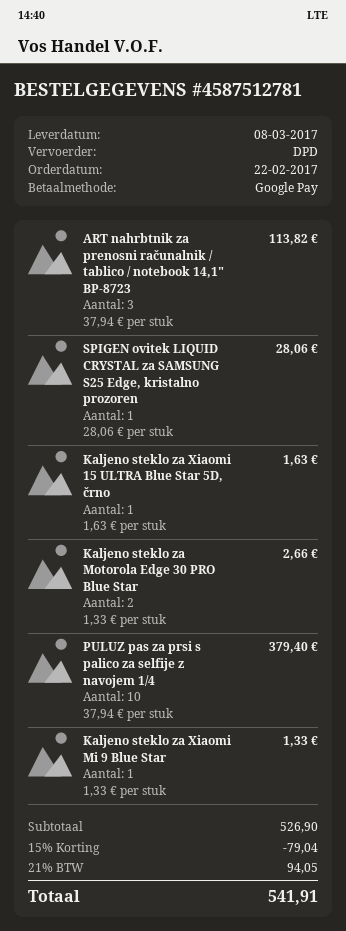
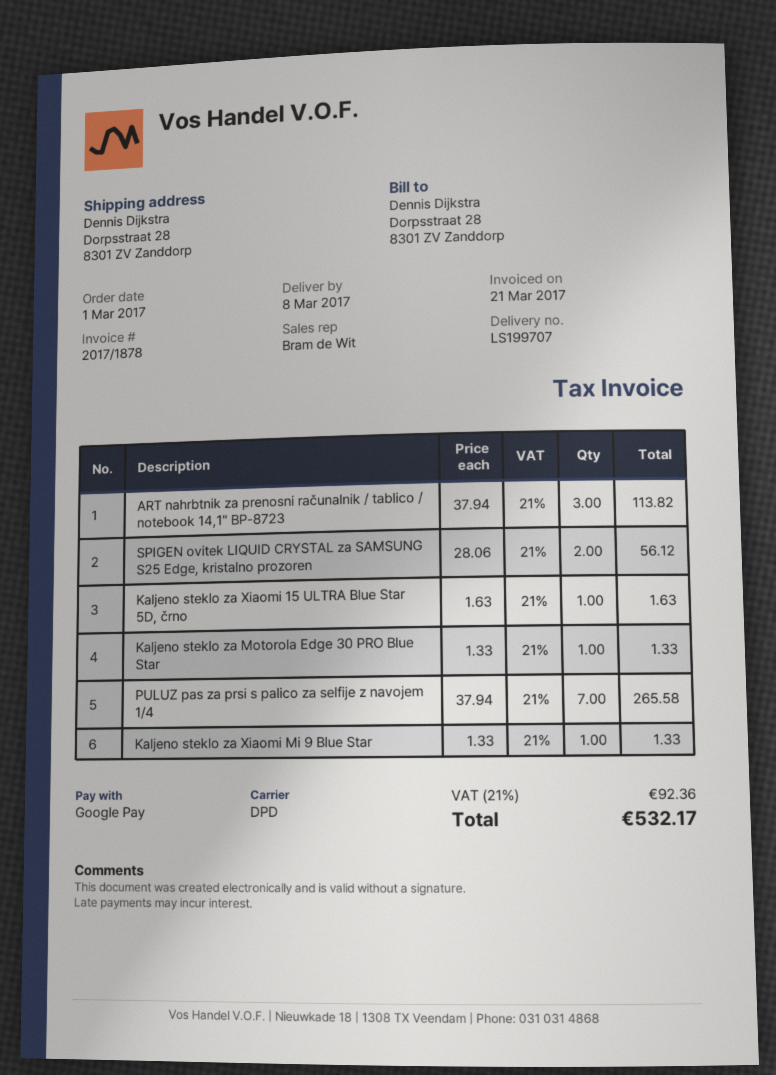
order date: 2017-02-22 -> 2017-03-01
SPIGEN ovitek LIQUID CRYSTAL za SAMSUNG S25 Edge, kristalno prozoren: 1 x 28.06 = 28.06 -> 2 x 28.06 = 56.12
Kaljeno steklo za Motorola Edge 30 PRO Blue Star: 2 x 1.33 = 2.66 -> 1 x 1.33 = 1.33
PULUZ pas za prsi s palico za selfije z navojem 1/4: 10 x 37.94 = 379.40 -> 7 x 37.94 = 265.58
discount: 15% = 79.04 -> none
tax: 21% = 94.05 -> 21% = 92.36
total: 541.91 -> 532.17

